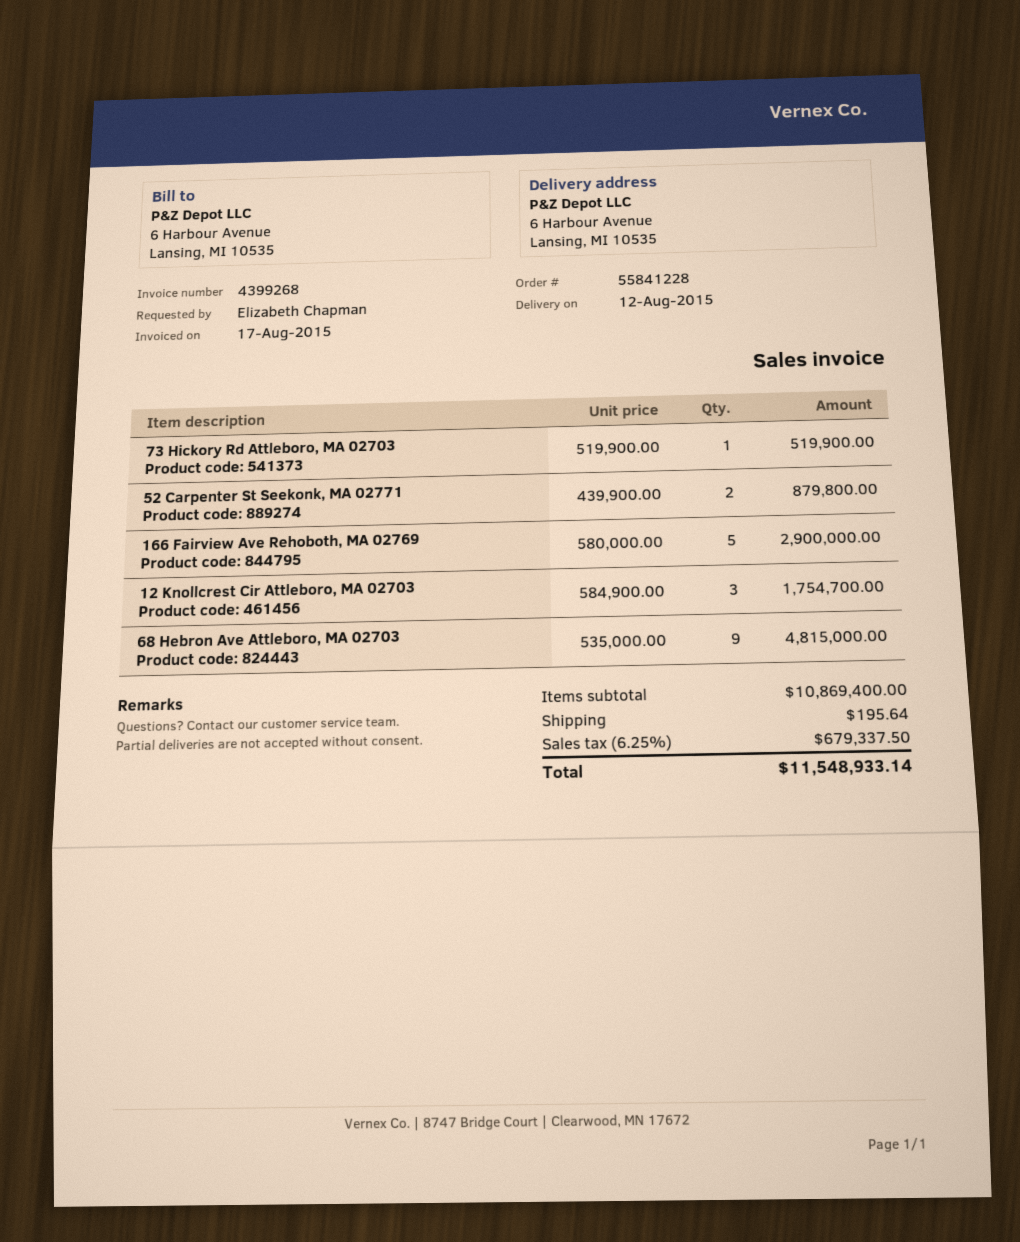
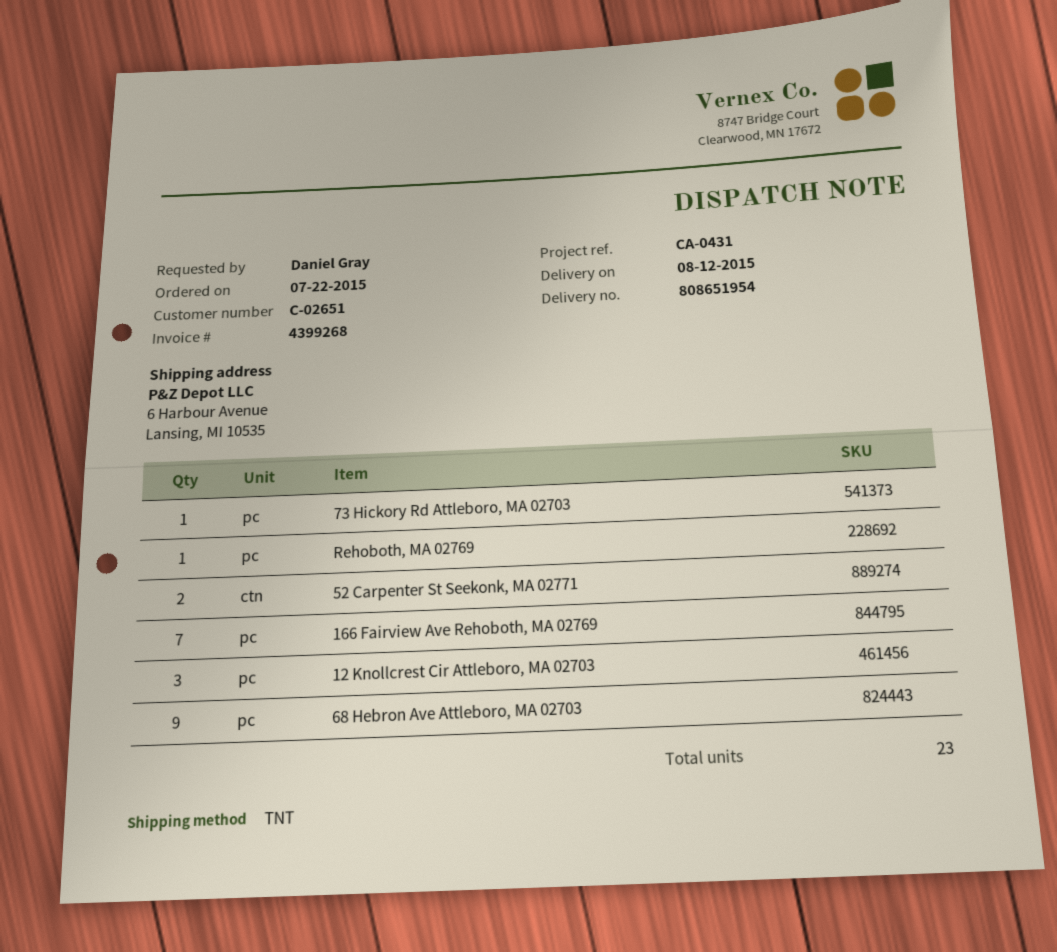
ordered by: Elizabeth Chapman -> Daniel Gray
166 Fairview Ave Rehoboth, MA 02769: 5 -> 7
Rehoboth, MA 02769: none -> 1

